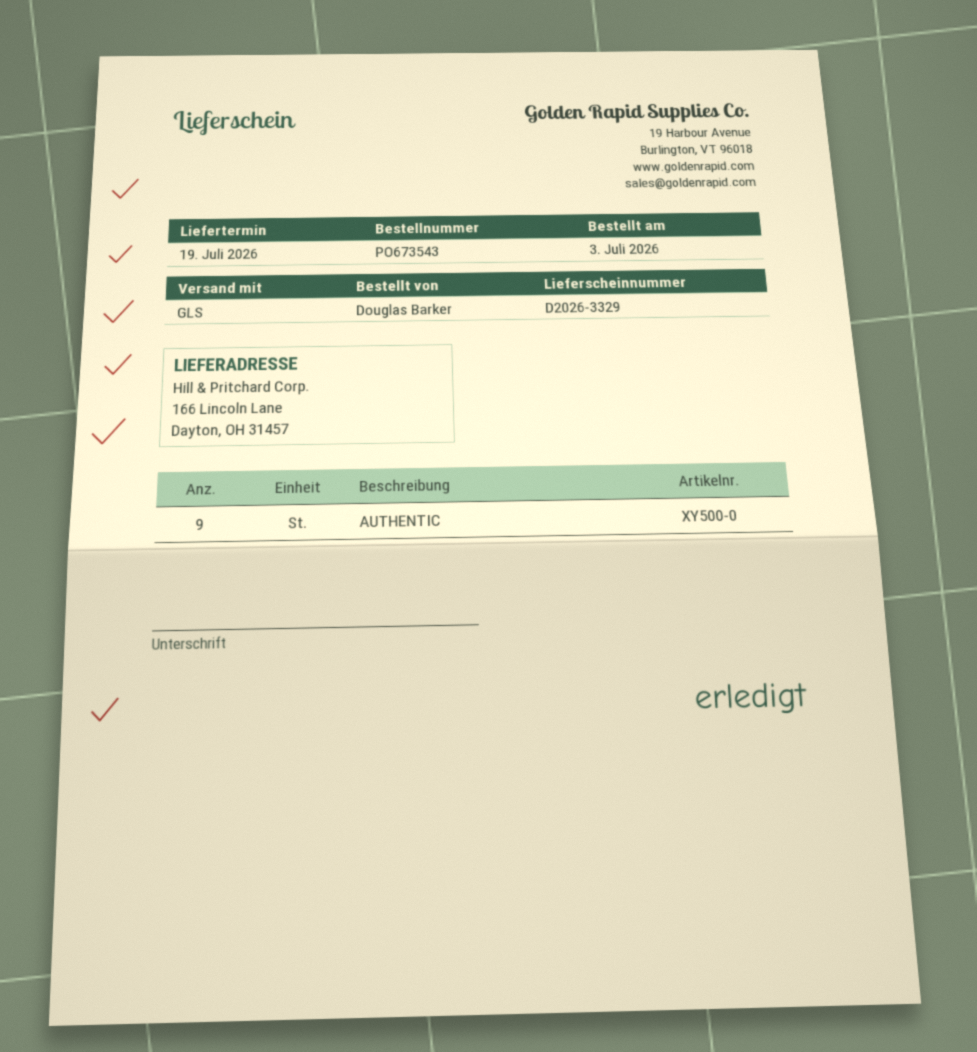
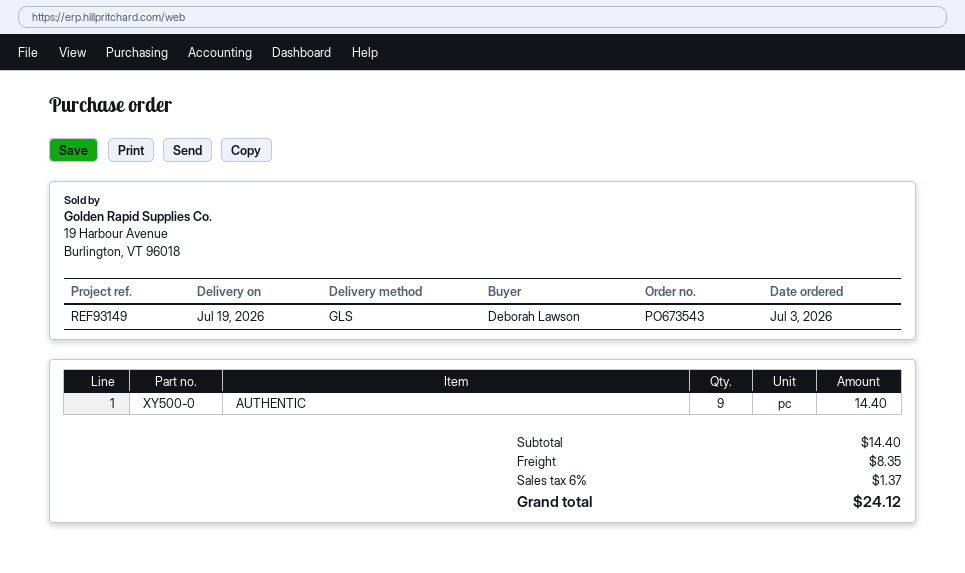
ordered by: Douglas Barker -> Deborah Lawson

